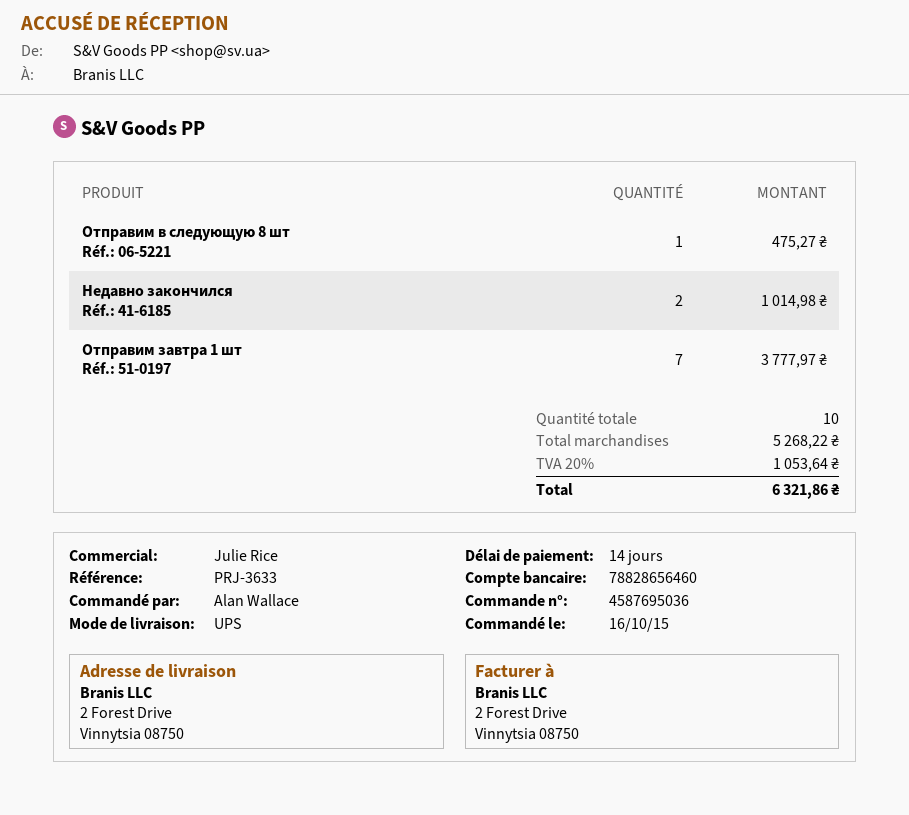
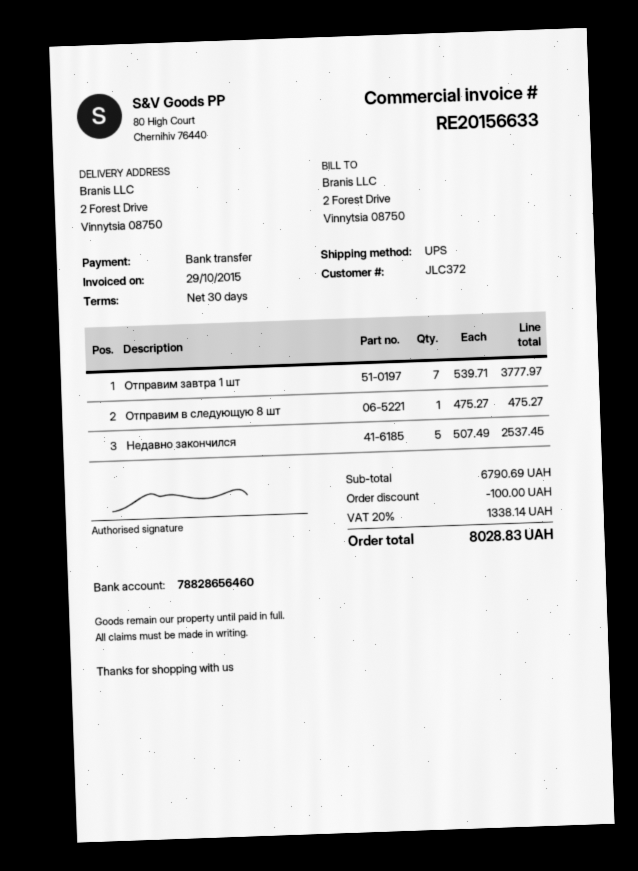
payment terms: 14 days -> 30 days
Недавно закончился: 2 for 1014.98 -> 5 for 2537.45
subtotal: 5268.22 -> 6790.69
discount: none -> 100.00
tax: 20% = 1053.64 -> 20% = 1338.14
total: 6321.86 -> 8028.83

